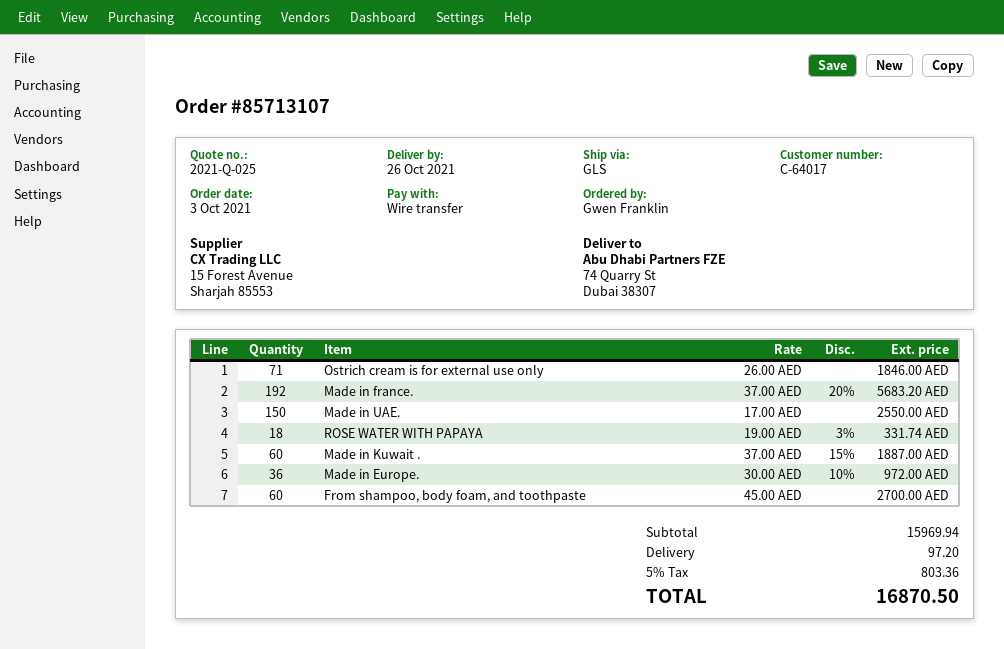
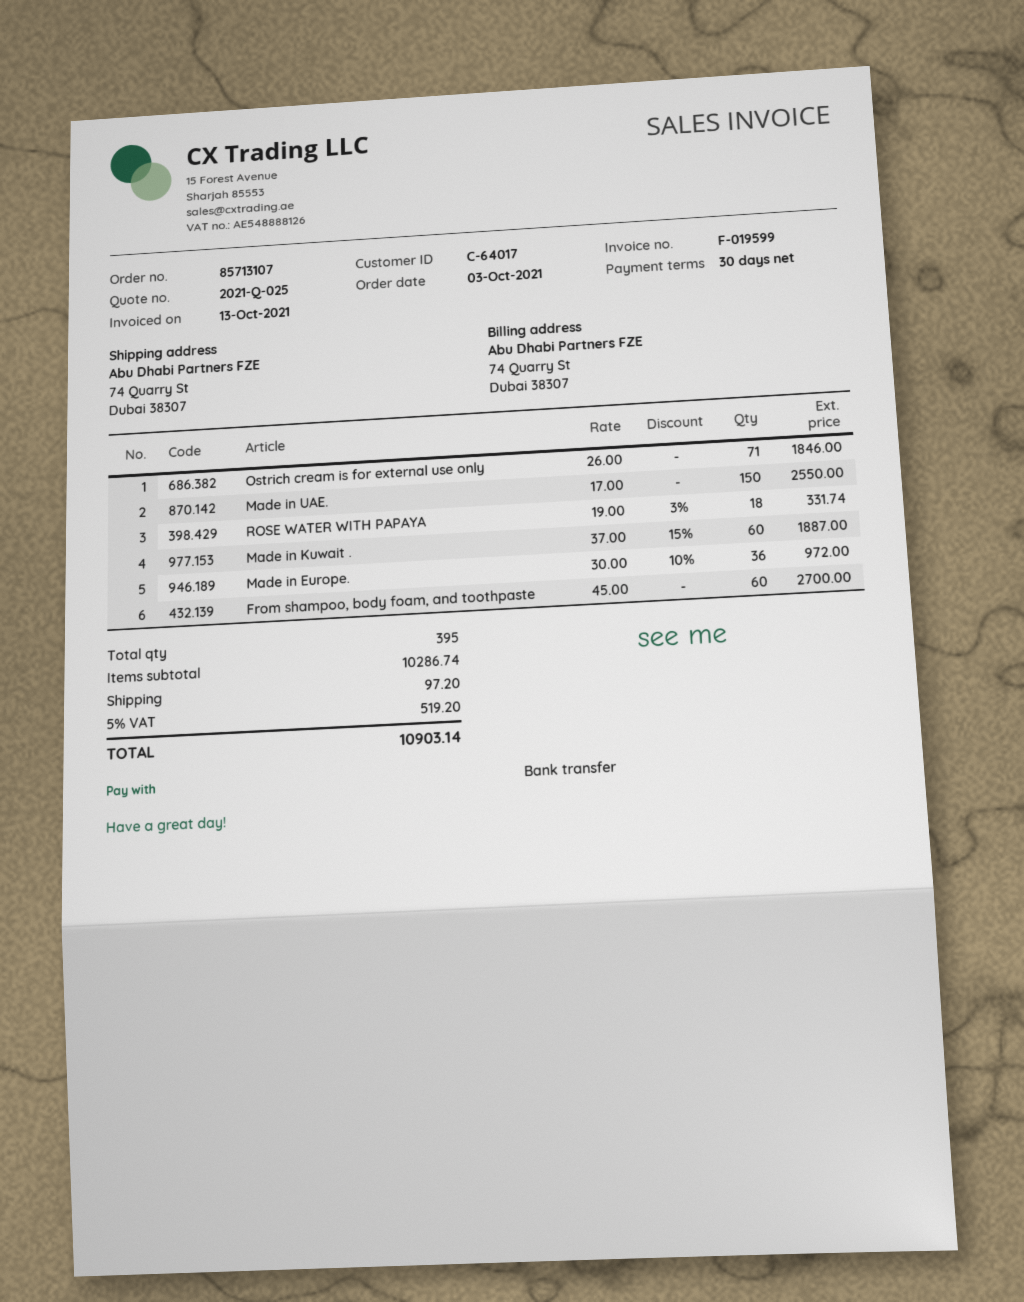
Made in france.: 192 x 37.00 - 20% = 5683.20 -> none
subtotal: 15969.94 -> 10286.74
tax: 5% = 803.36 -> 5% = 519.20
total: 16870.50 -> 10903.14

